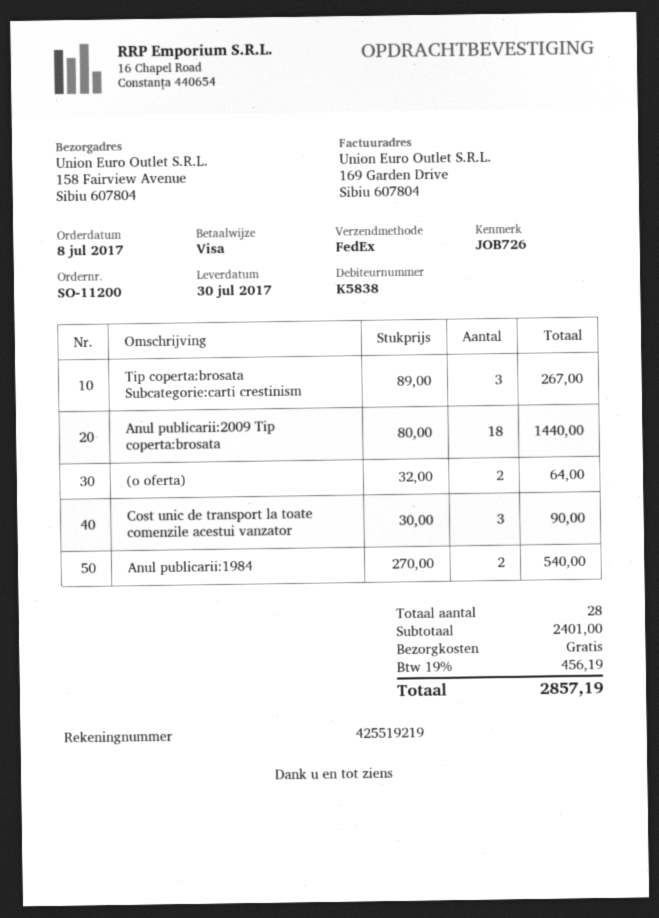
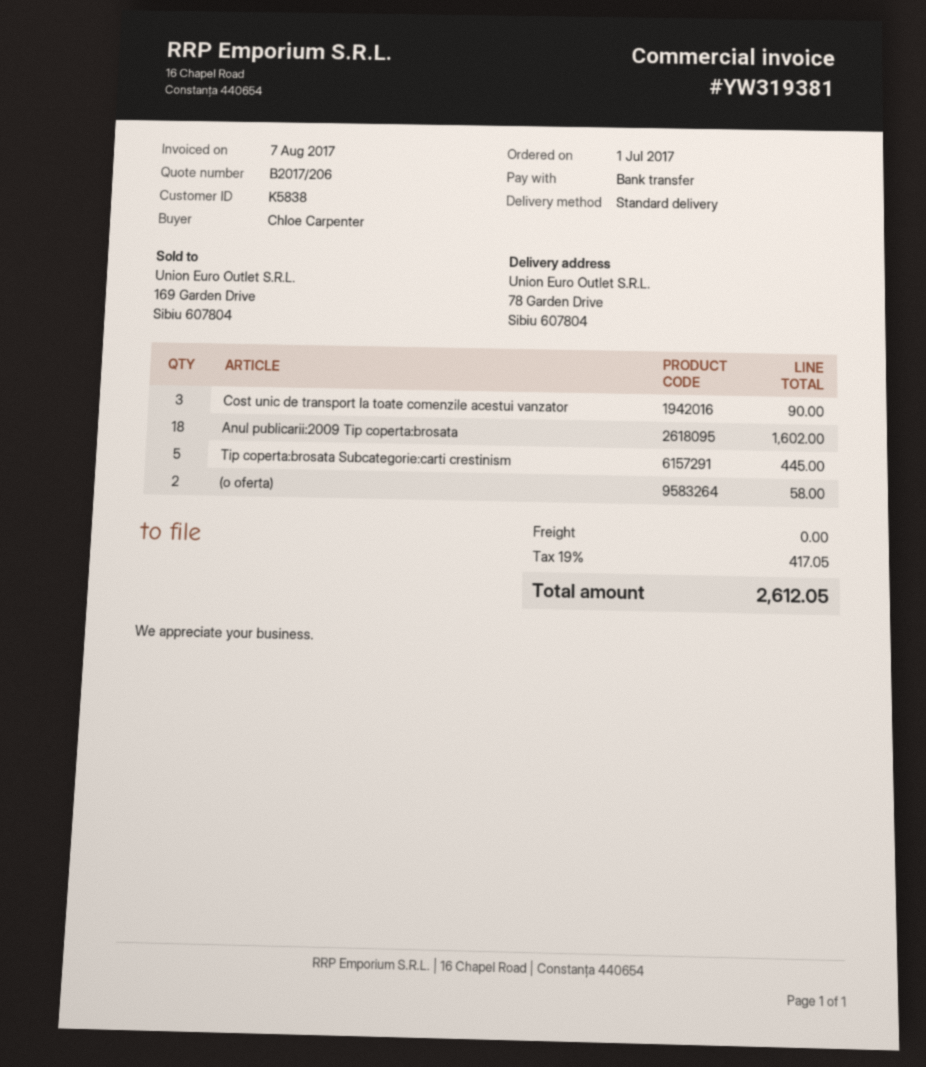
order date: 2017-07-08 -> 2017-07-01
payment method: Visa -> bank transfer
shipping method: FedEx -> standard
ship to: 158 Fairview Avenue, Sibiu 607804 -> 78 Garden Drive, Sibiu 607804
Tip coperta:brosata Subcategorie:carti crestinism: 3 for 267.00 -> 5 for 445.00
Anul publicarii:2009 Tip coperta:brosata: 18 for 1440.00 -> 18 for 1602.00
(o oferta): 2 for 64.00 -> 2 for 58.00
Anul publicarii:1984: 2 for 540.00 -> none
tax: 19% = 456.19 -> 19% = 417.05
total: 2857.19 -> 2612.05

